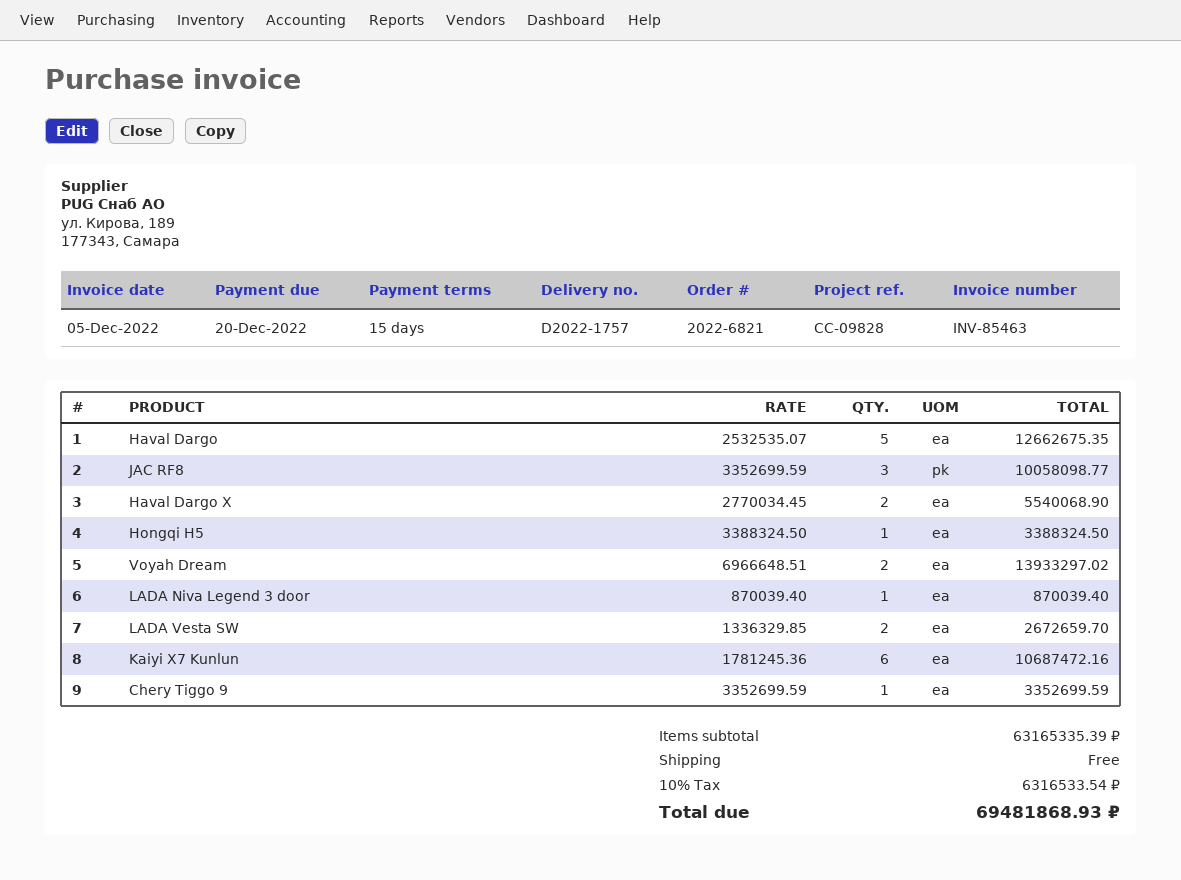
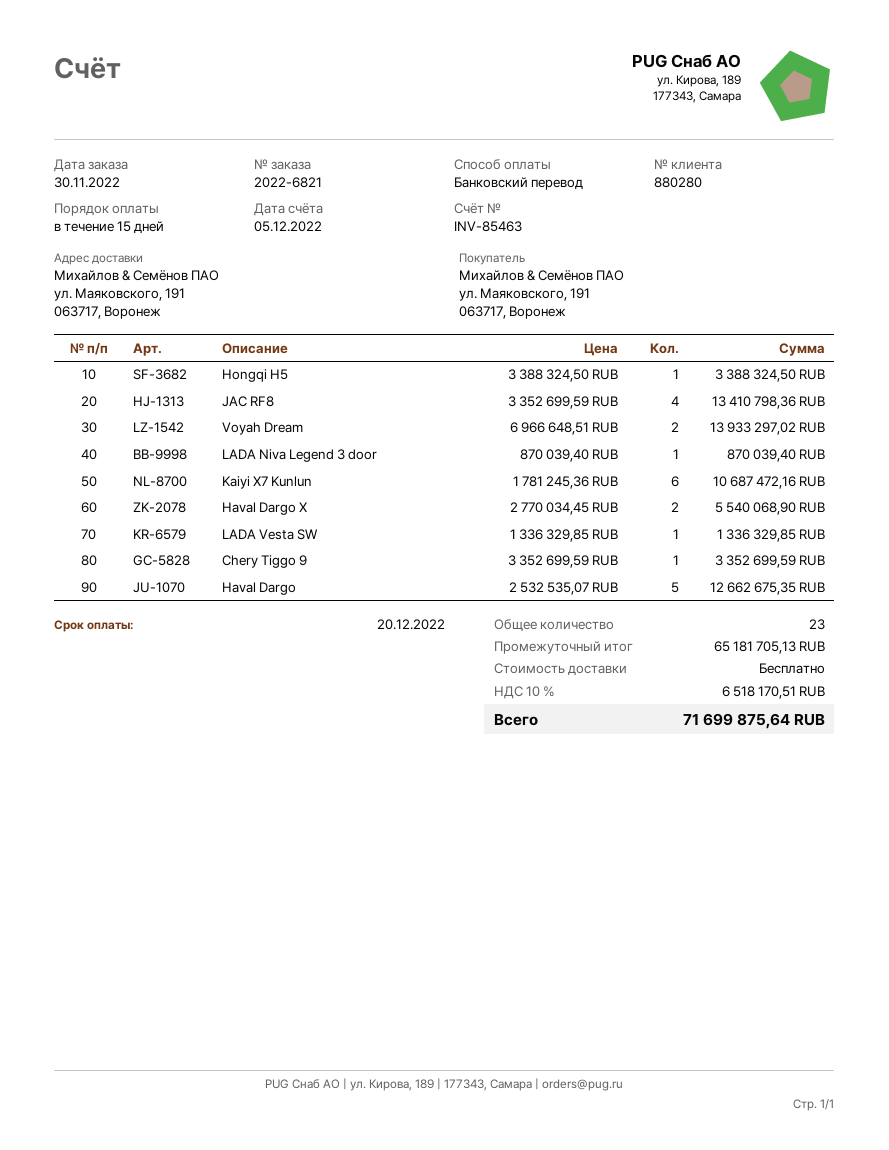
JAC RF8: 3 x 3352699.59 = 10058098.77 -> 4 x 3352699.59 = 13410798.36
LADA Vesta SW: 2 x 1336329.85 = 2672659.70 -> 1 x 1336329.85 = 1336329.85
subtotal: 63165335.39 -> 65181705.13
tax: 10% = 6316533.54 -> 10% = 6518170.51
total: 69481868.93 -> 71699875.64

